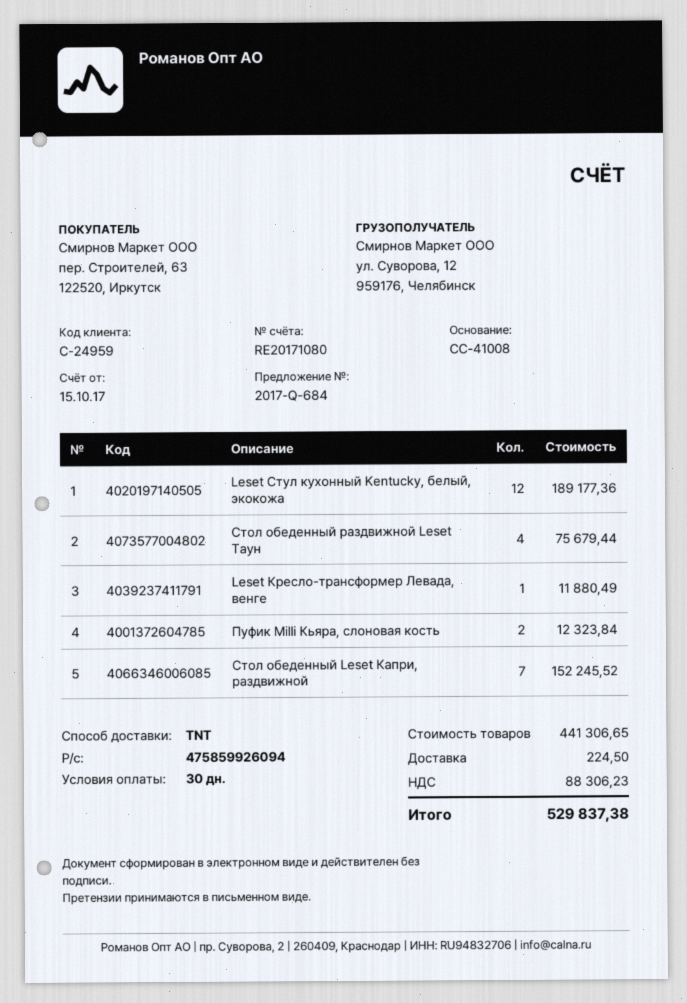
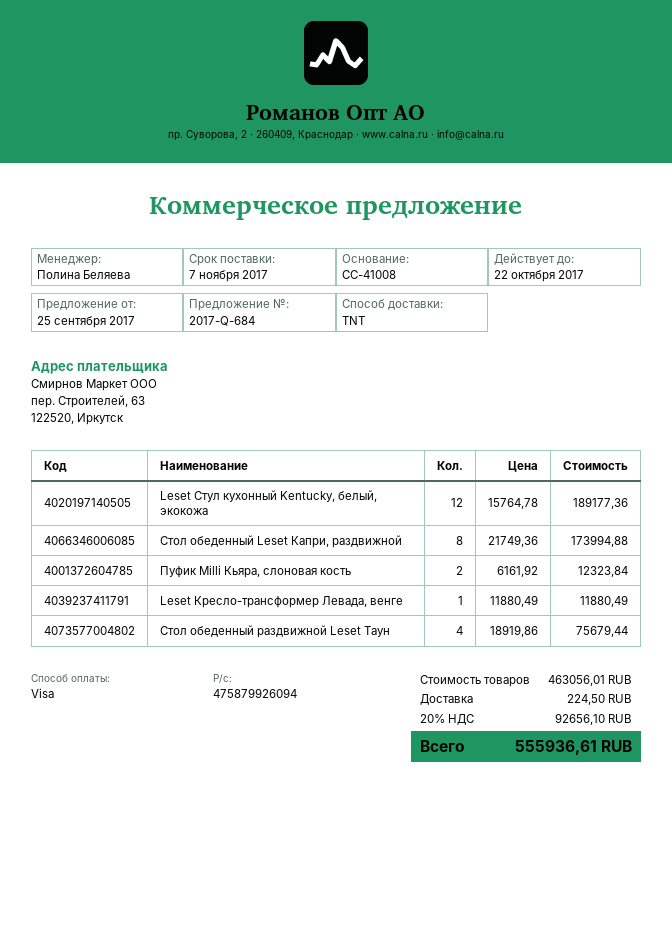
bank account: 475859926094 -> 475879926094
Стол обеденный Leset Капри, раздвижной: 7 for 152245.52 -> 8 for 173994.88
subtotal: 441306.65 -> 463056.01
tax: 88306.23 -> 92656.10
total: 529837.38 -> 555936.61

